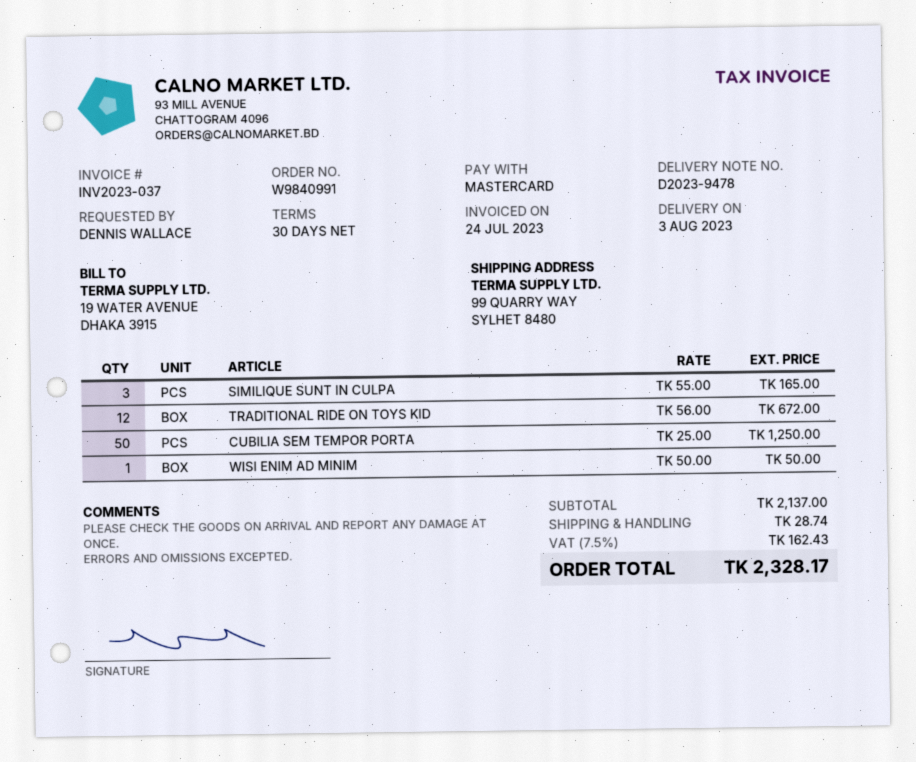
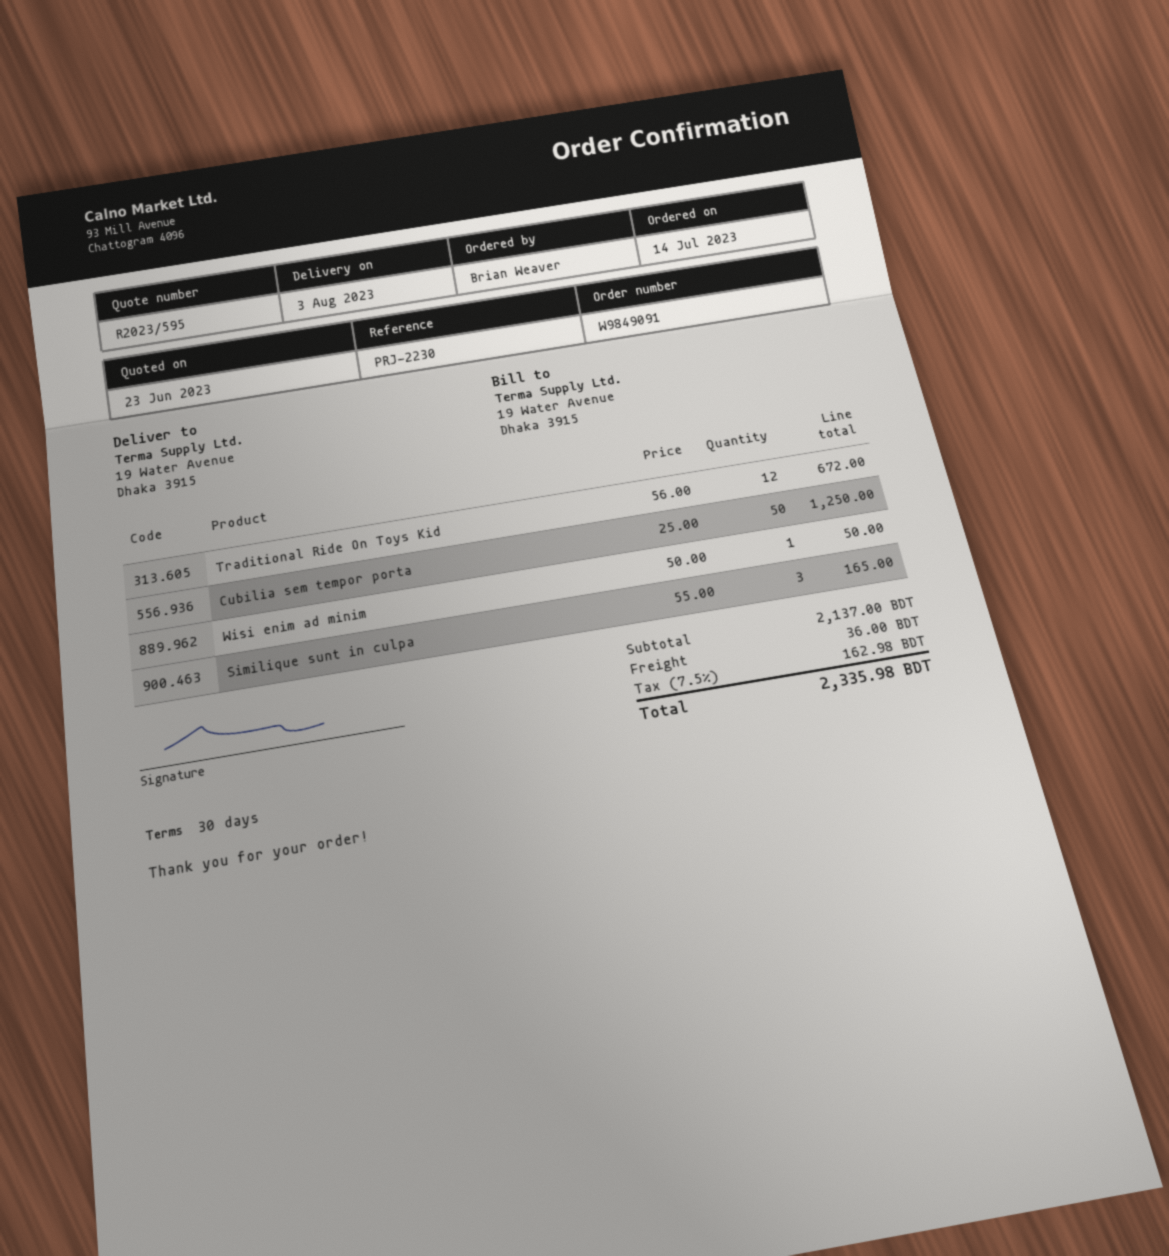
order number: W9840991 -> W9849091
ordered by: DENNIS WALLACE -> Brian Weaver
ship to: 99 QUARRY WAY, SYLHET 8480 -> 19 Water Avenue, Dhaka 3915
shipping: 28.74 -> 36.00
tax: 7.5% = 162.43 -> 7.5% = 162.98
total: 2328.17 -> 2335.98

